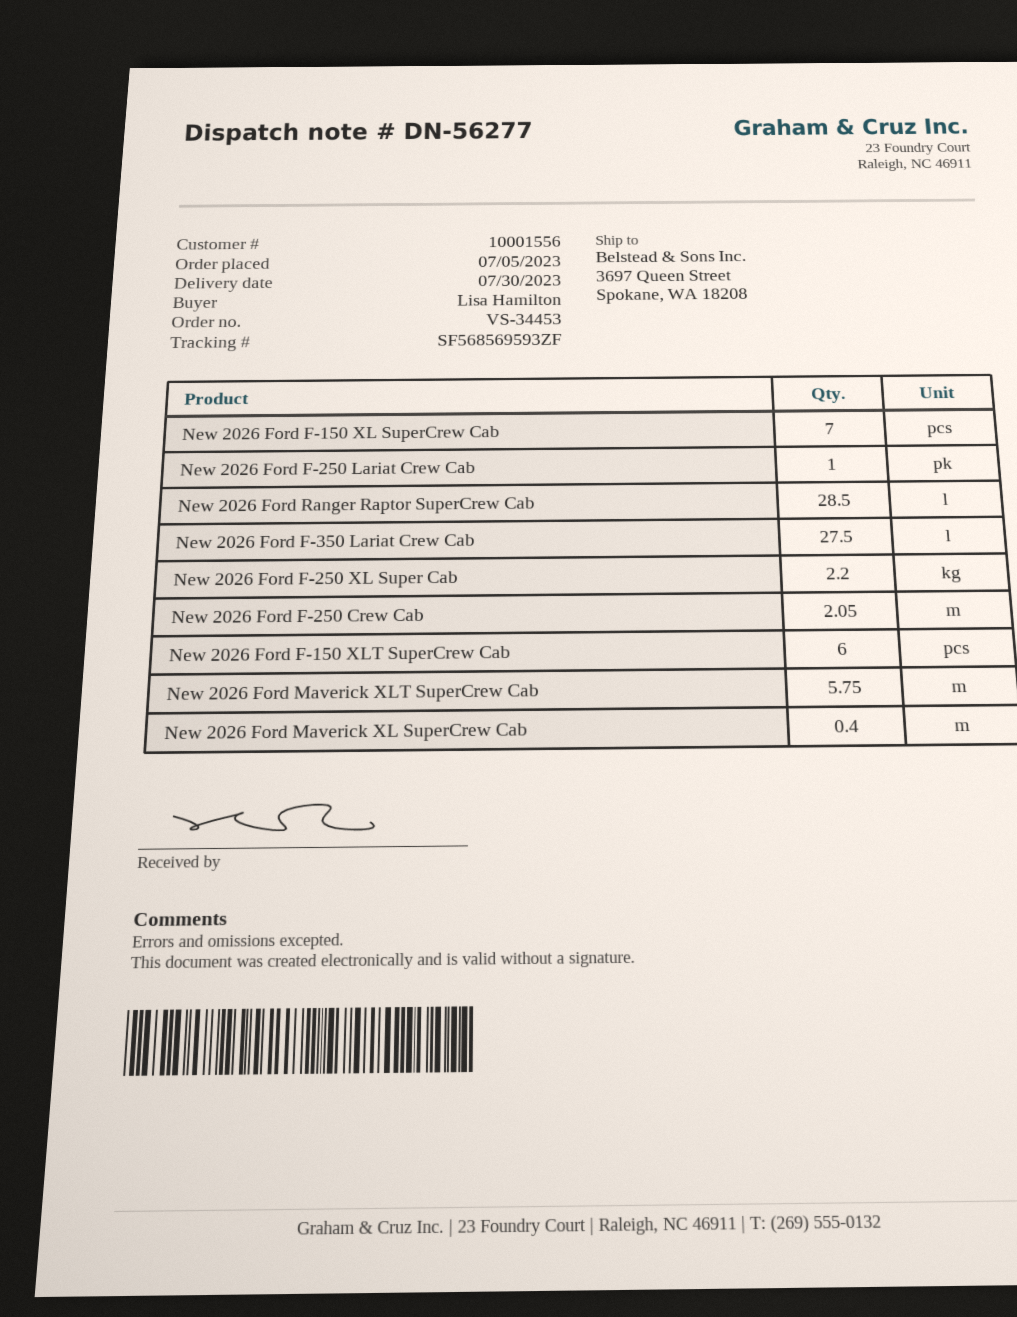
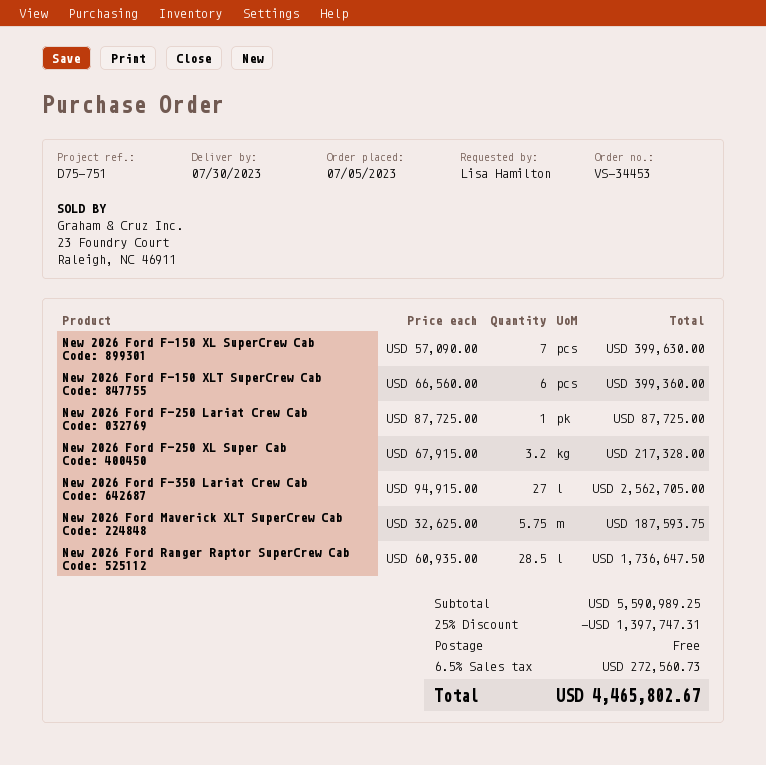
New 2026 Ford F-350 Lariat Crew Cab: 27.5 -> 27
New 2026 Ford F-250 XL Super Cab: 2.2 -> 3.2
New 2026 Ford F-250 Crew Cab: 2.05 -> none
New 2026 Ford Maverick XL SuperCrew Cab: 0.4 -> none

